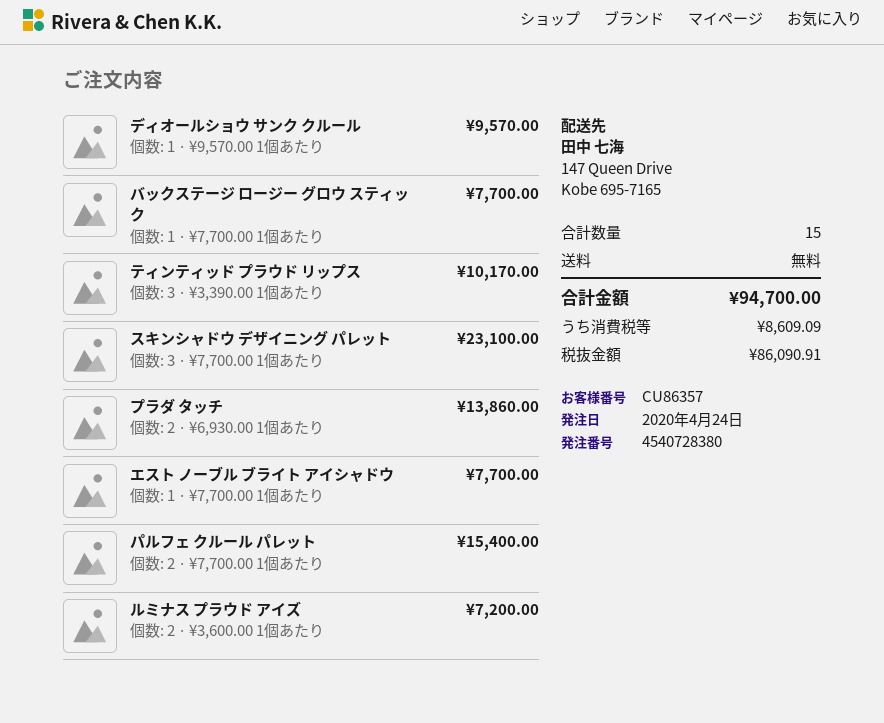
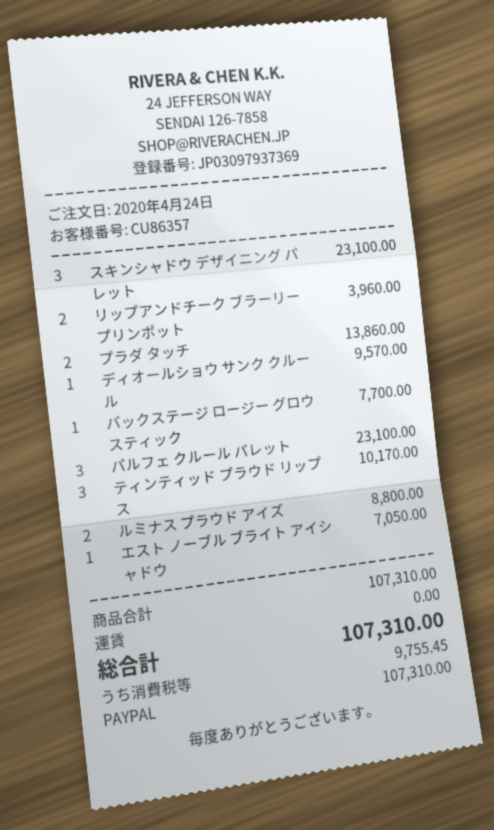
エスト ノーブル ブライト アイシャドウ: 1 for 7700.00 -> 1 for 7050.00
パルフェ クルール パレット: 2 for 15400.00 -> 3 for 23100.00
ルミナス プラウド アイズ: 2 for 7200.00 -> 2 for 8800.00
リップアンドチーク ブラーリープリンポット: none -> 2 for 3960.00
tax: 8609.09 -> 9755.45
total: 94700.00 -> 107310.00

